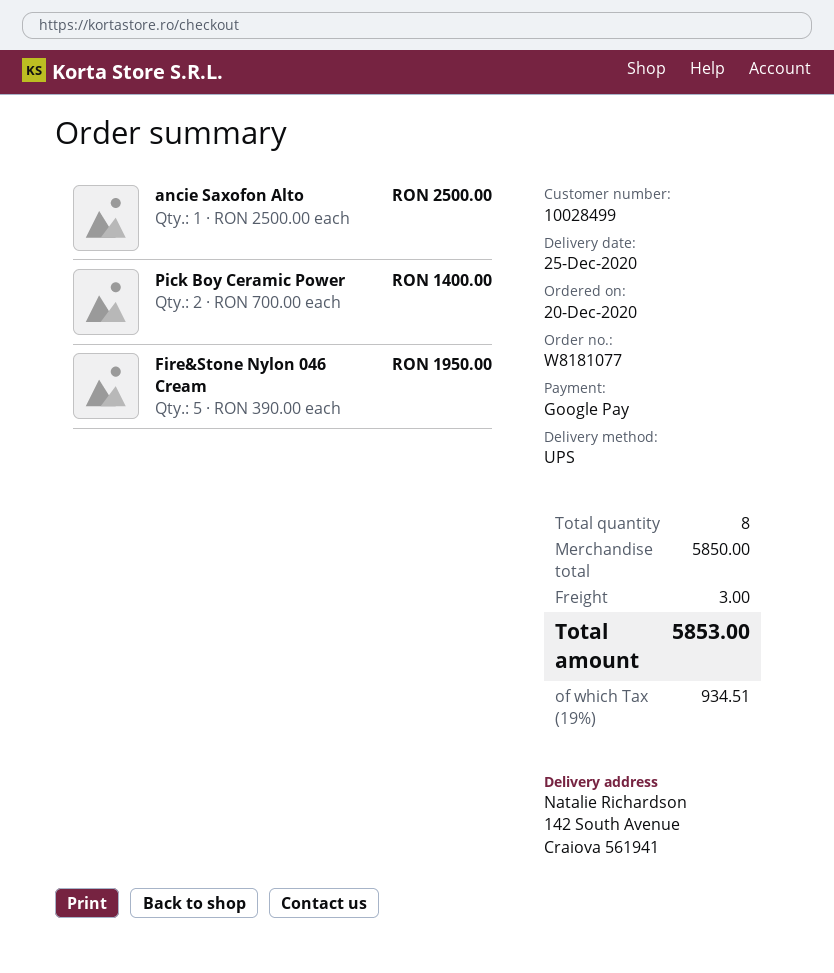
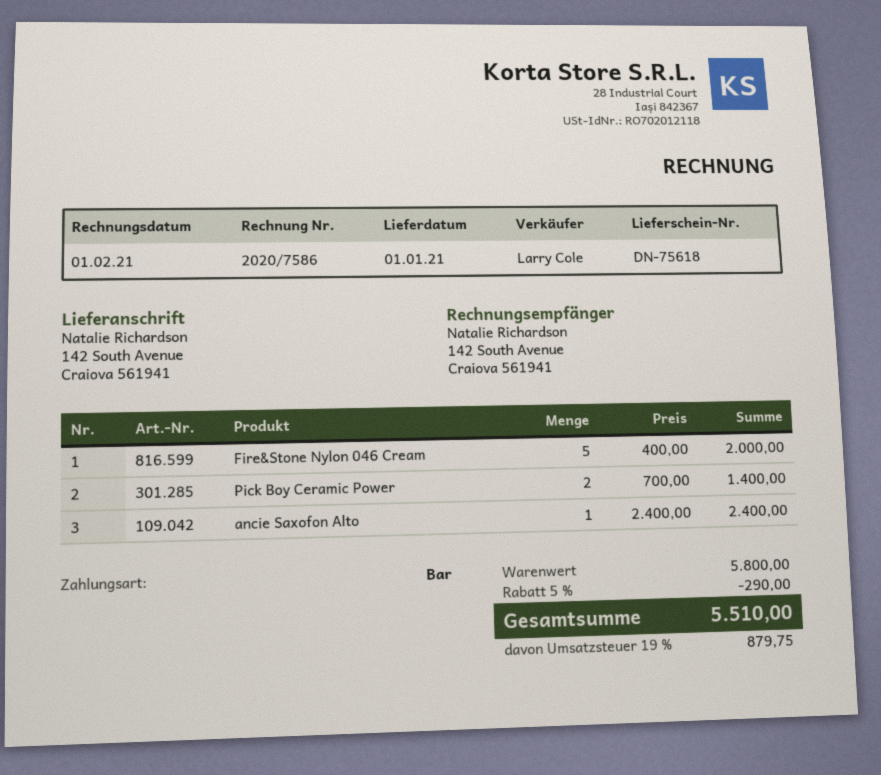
delivery date: 2020-12-25 -> 2021-01-01
payment method: Google Pay -> cash
ancie Saxofon Alto: 1 x 2500.00 = 2500.00 -> 1 x 2400.00 = 2400.00
Fire&Stone Nylon 046 Cream: 5 x 390.00 = 1950.00 -> 5 x 400.00 = 2000.00
subtotal: 5850.00 -> 5800.00
discount: none -> 5% = 290.00
shipping: 3.00 -> none
tax: 19% = 934.51 -> 19% = 879.75
total: 5853.00 -> 5510.00

